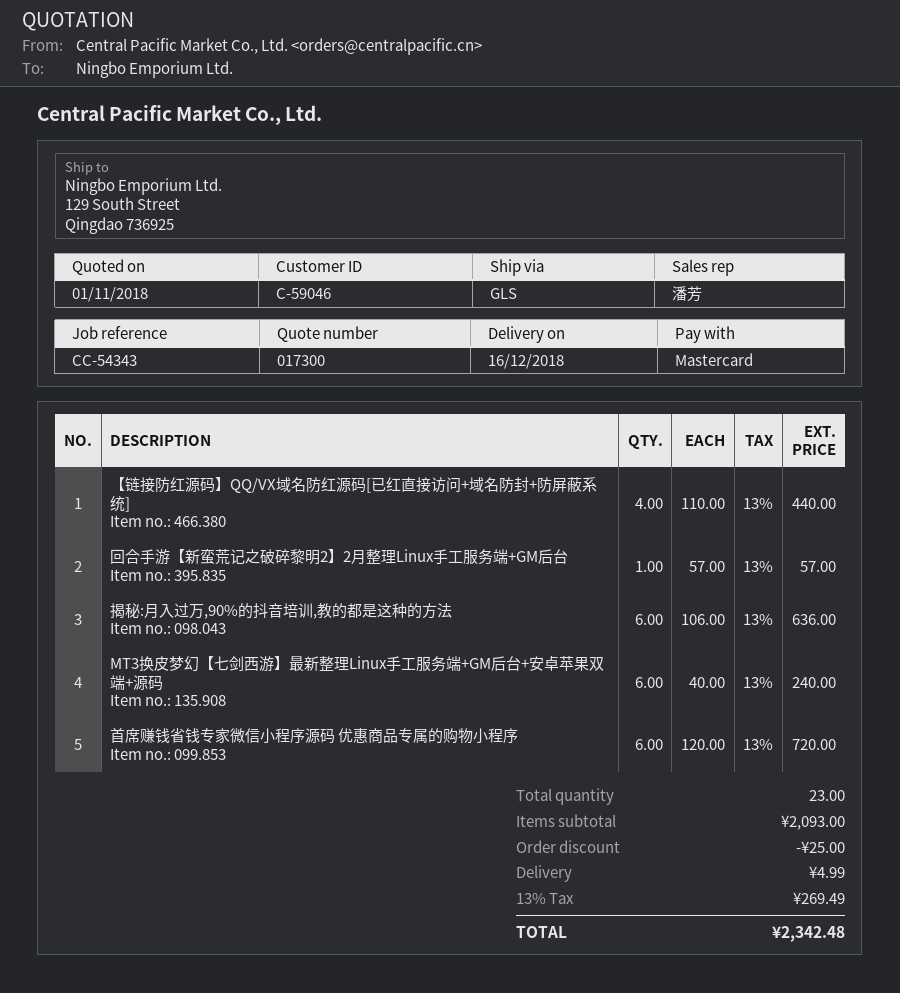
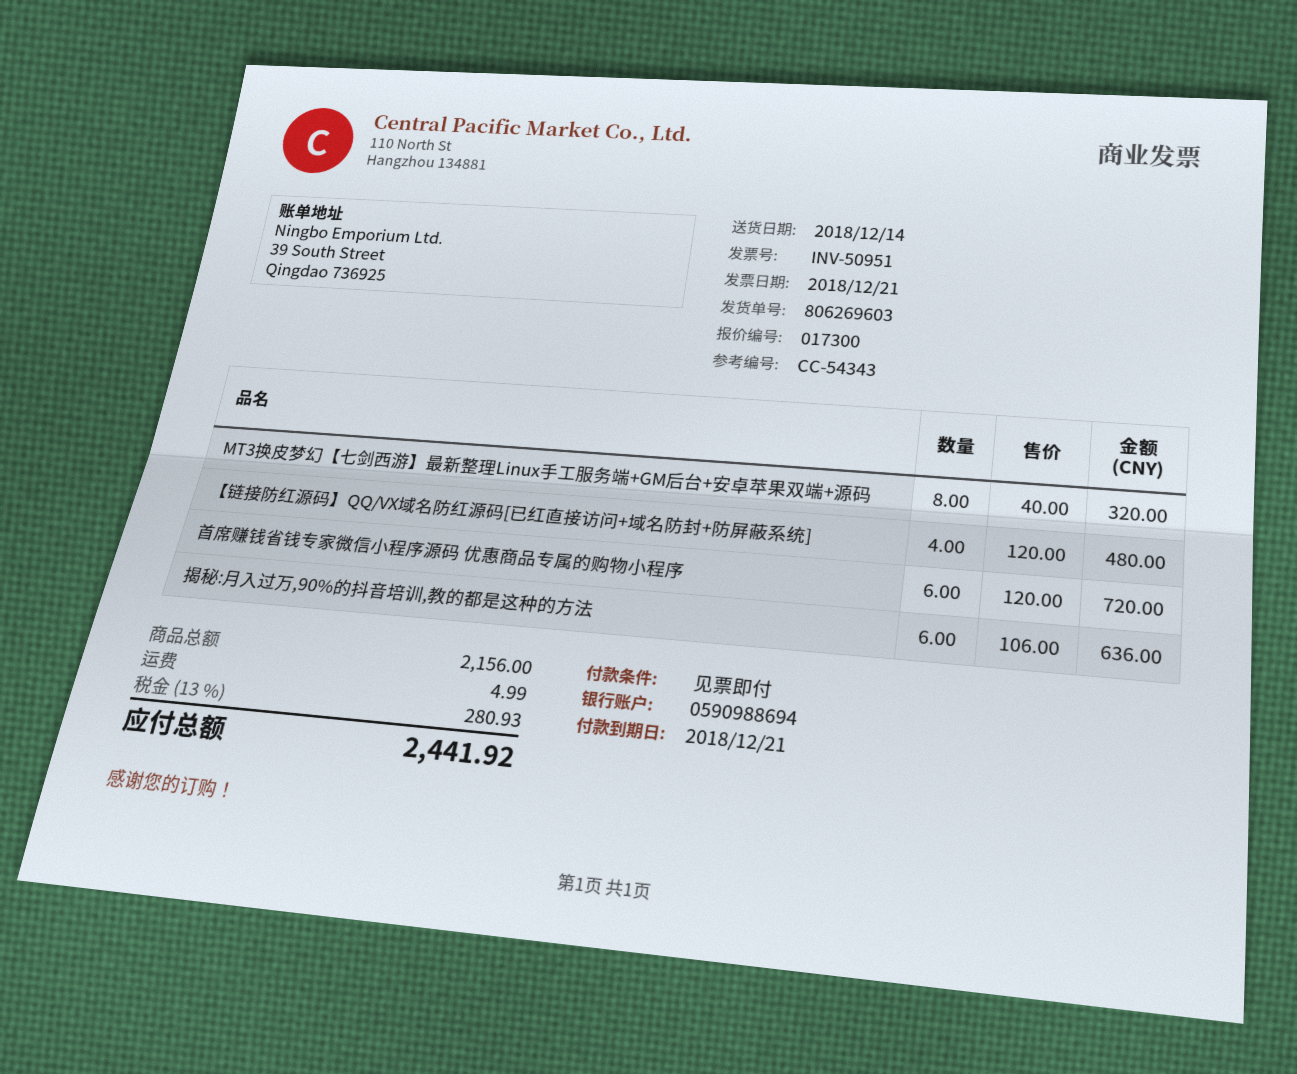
delivery date: 2018-12-16 -> 2018-12-14
【链接防红源码】QQ/VX域名防红源码[已红直接访问+域名防封+防屏蔽系统]: 4 x 110.00 = 440.00 -> 4 x 120.00 = 480.00
回合手游【新蛮荒记之破碎黎明2】2月整理Linux手工服务端+GM后台: 1 x 57.00 = 57.00 -> none
MT3换皮梦幻【七剑西游】最新整理Linux手工服务端+GM后台+安卓苹果双端+源码: 6 x 40.00 = 240.00 -> 8 x 40.00 = 320.00
subtotal: 2093.00 -> 2156.00
discount: 25.00 -> none
tax: 13% = 269.49 -> 13% = 280.93
total: 2342.48 -> 2441.92

